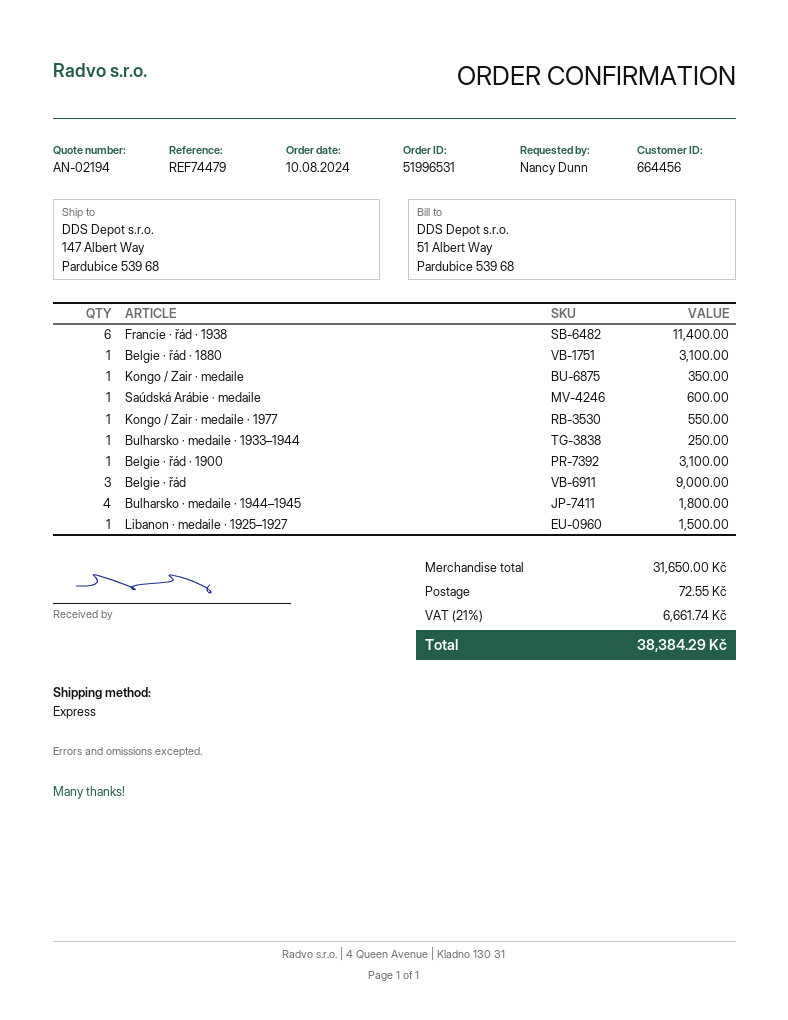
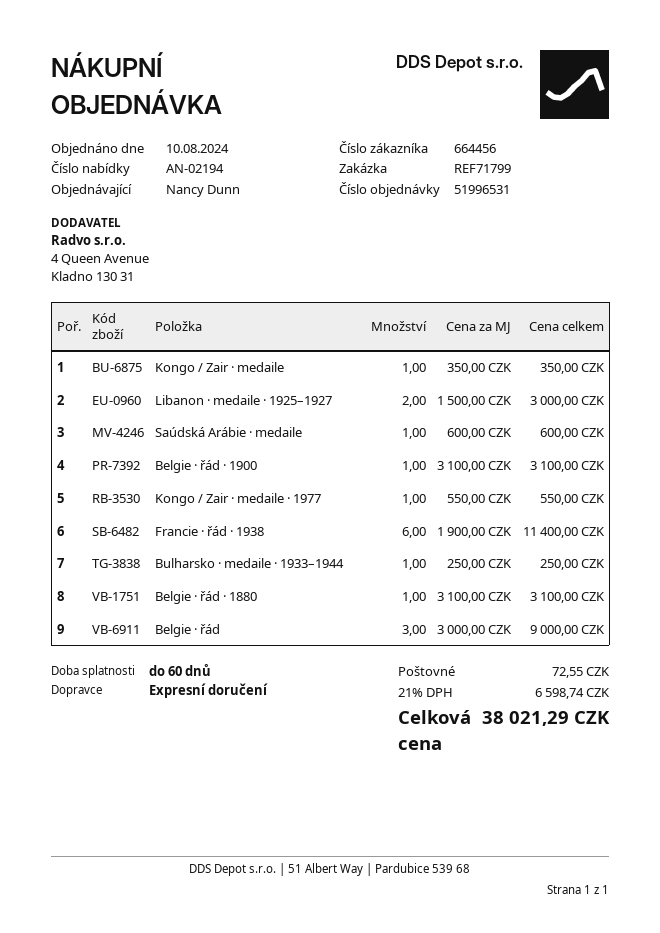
reference: REF74479 -> REF71799
Bulharsko · medaile · 1944–1945: 4 for 1800.00 -> none
Libanon · medaile · 1925–1927: 1 for 1500.00 -> 2 for 3000.00
tax: 21% = 6661.74 -> 21% = 6598.74
total: 38384.29 -> 38021.29

